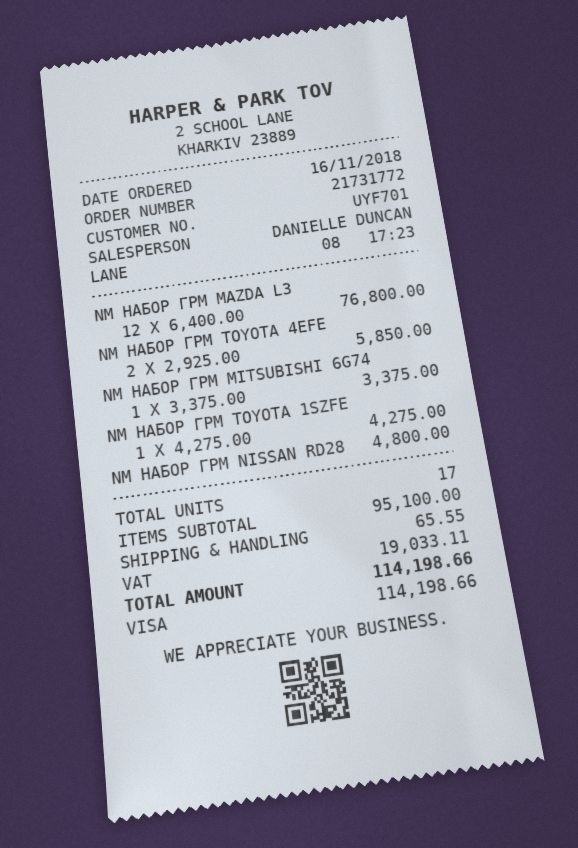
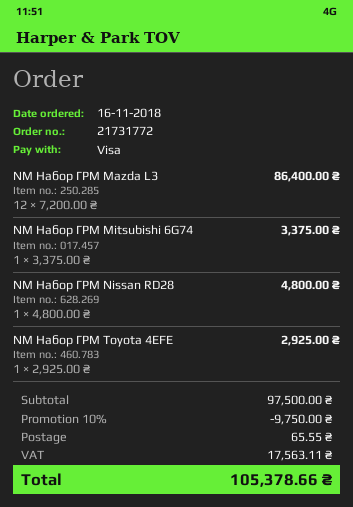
NM НАБОР ГРМ MAZDA L3: 12 x 6400.00 = 76800.00 -> 12 x 7200.00 = 86400.00
NM НАБОР ГРМ TOYOTA 4EFE: 2 x 2925.00 = 5850.00 -> 1 x 2925.00 = 2925.00
NM НАБОР ГРМ TOYOTA 1SZFE: 1 x 4275.00 = 4275.00 -> none
subtotal: 95100.00 -> 97500.00
discount: none -> 10% = 9750.00
tax: 19033.11 -> 17563.11
total: 114198.66 -> 105378.66

